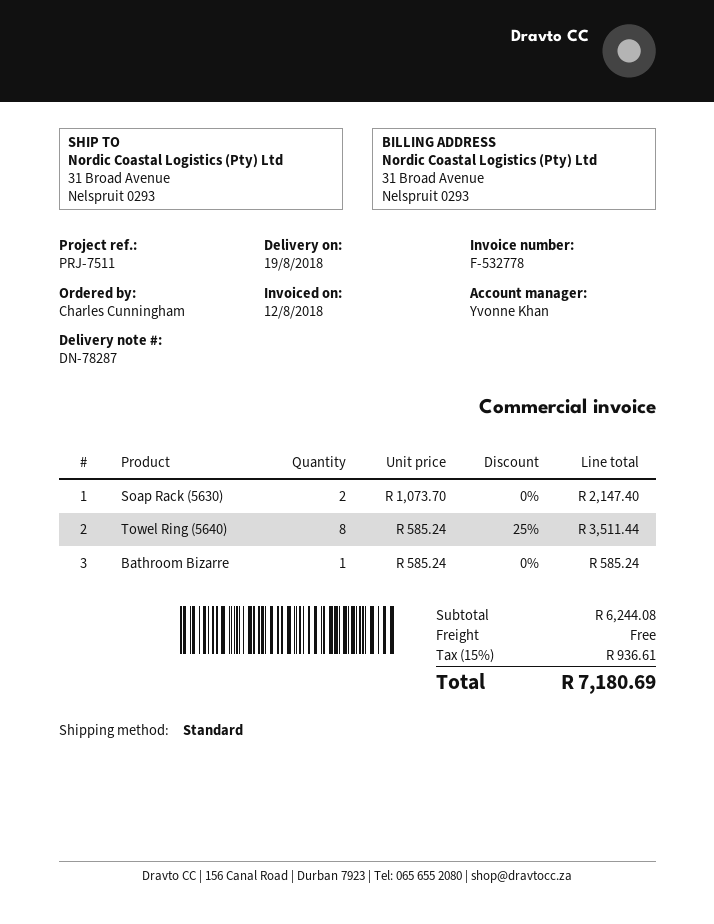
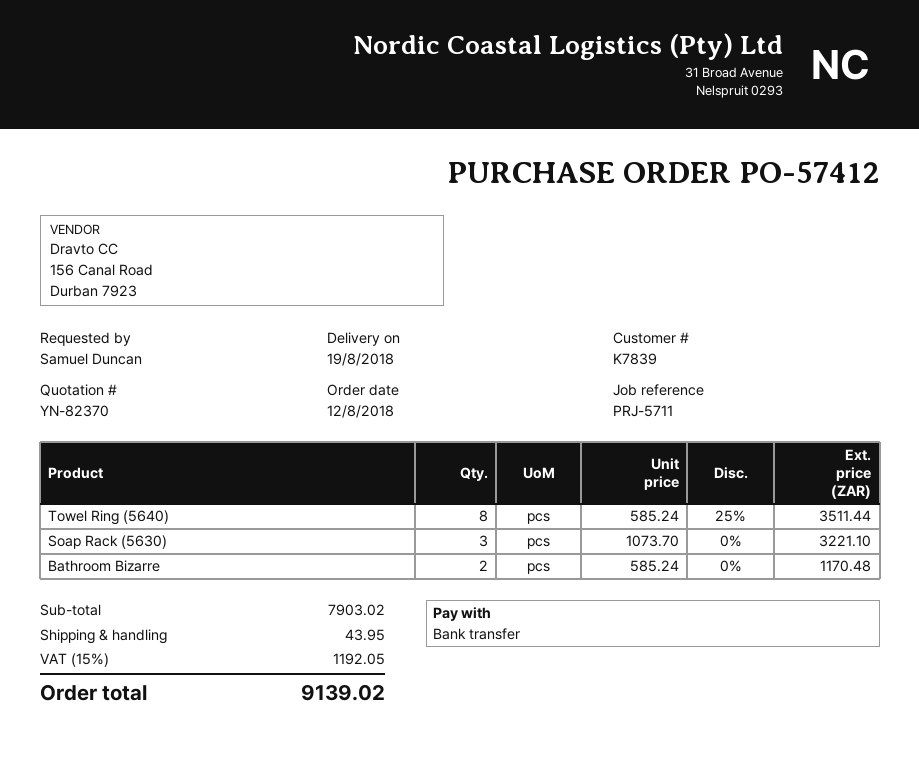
reference: PRJ-7511 -> PRJ-5711
ordered by: Charles Cunningham -> Samuel Duncan
Soap Rack (5630): 2 x 1073.70 = 2147.40 -> 3 x 1073.70 = 3221.10
Bathroom Bizarre: 1 x 585.24 = 585.24 -> 2 x 585.24 = 1170.48
subtotal: 6244.08 -> 7903.02
shipping: 0.00 -> 43.95
tax: 15% = 936.61 -> 15% = 1192.05
total: 7180.69 -> 9139.02

